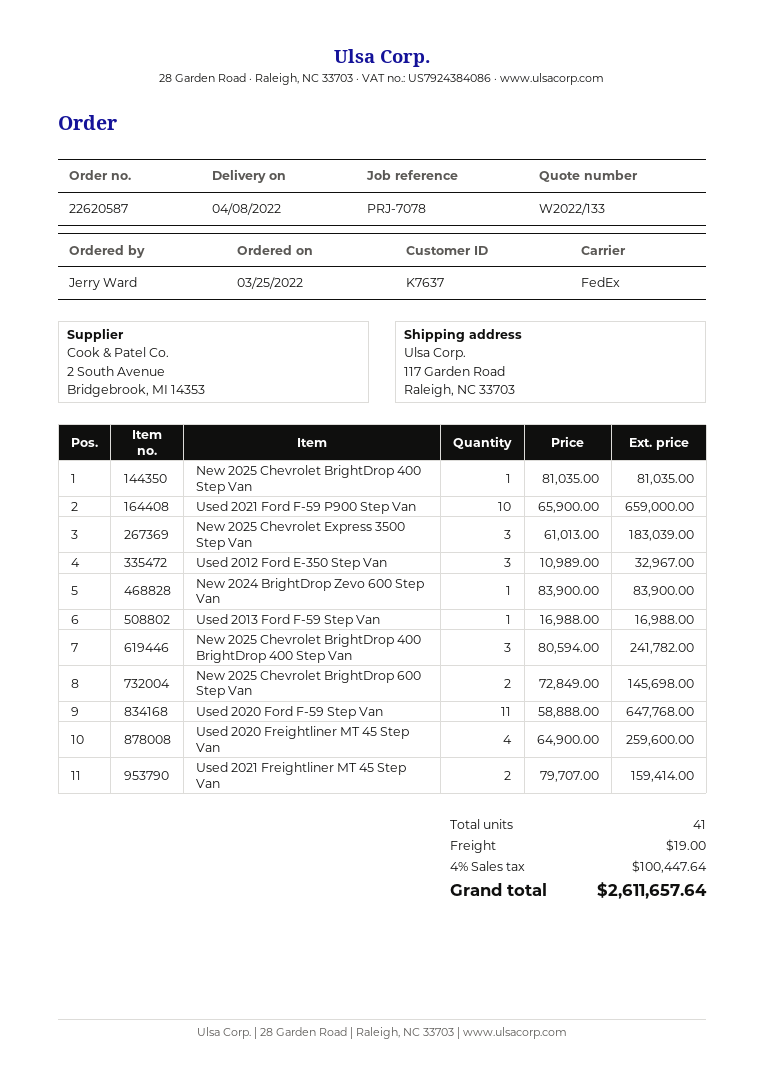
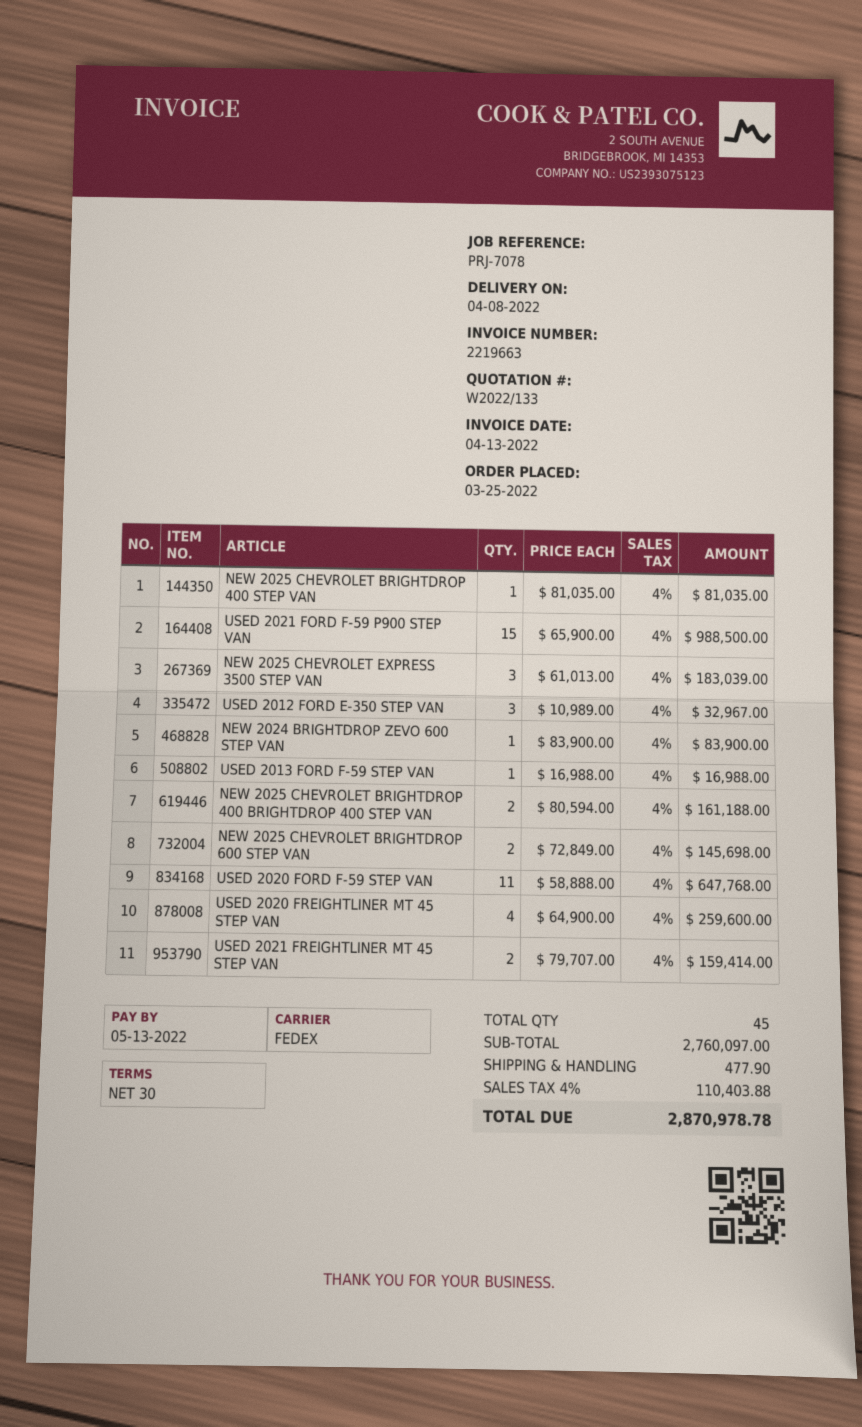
Used 2021 Ford F-59 P900 Step Van: 10 x 65900.00 = 659000.00 -> 15 x 65900.00 = 988500.00
New 2025 Chevrolet BrightDrop 400 BrightDrop 400 Step Van: 3 x 80594.00 = 241782.00 -> 2 x 80594.00 = 161188.00
total quantity: 41 -> 45
shipping: 19.00 -> 477.90
tax: 4% = 100447.64 -> 4% = 110403.88
total: 2611657.64 -> 2870978.78

